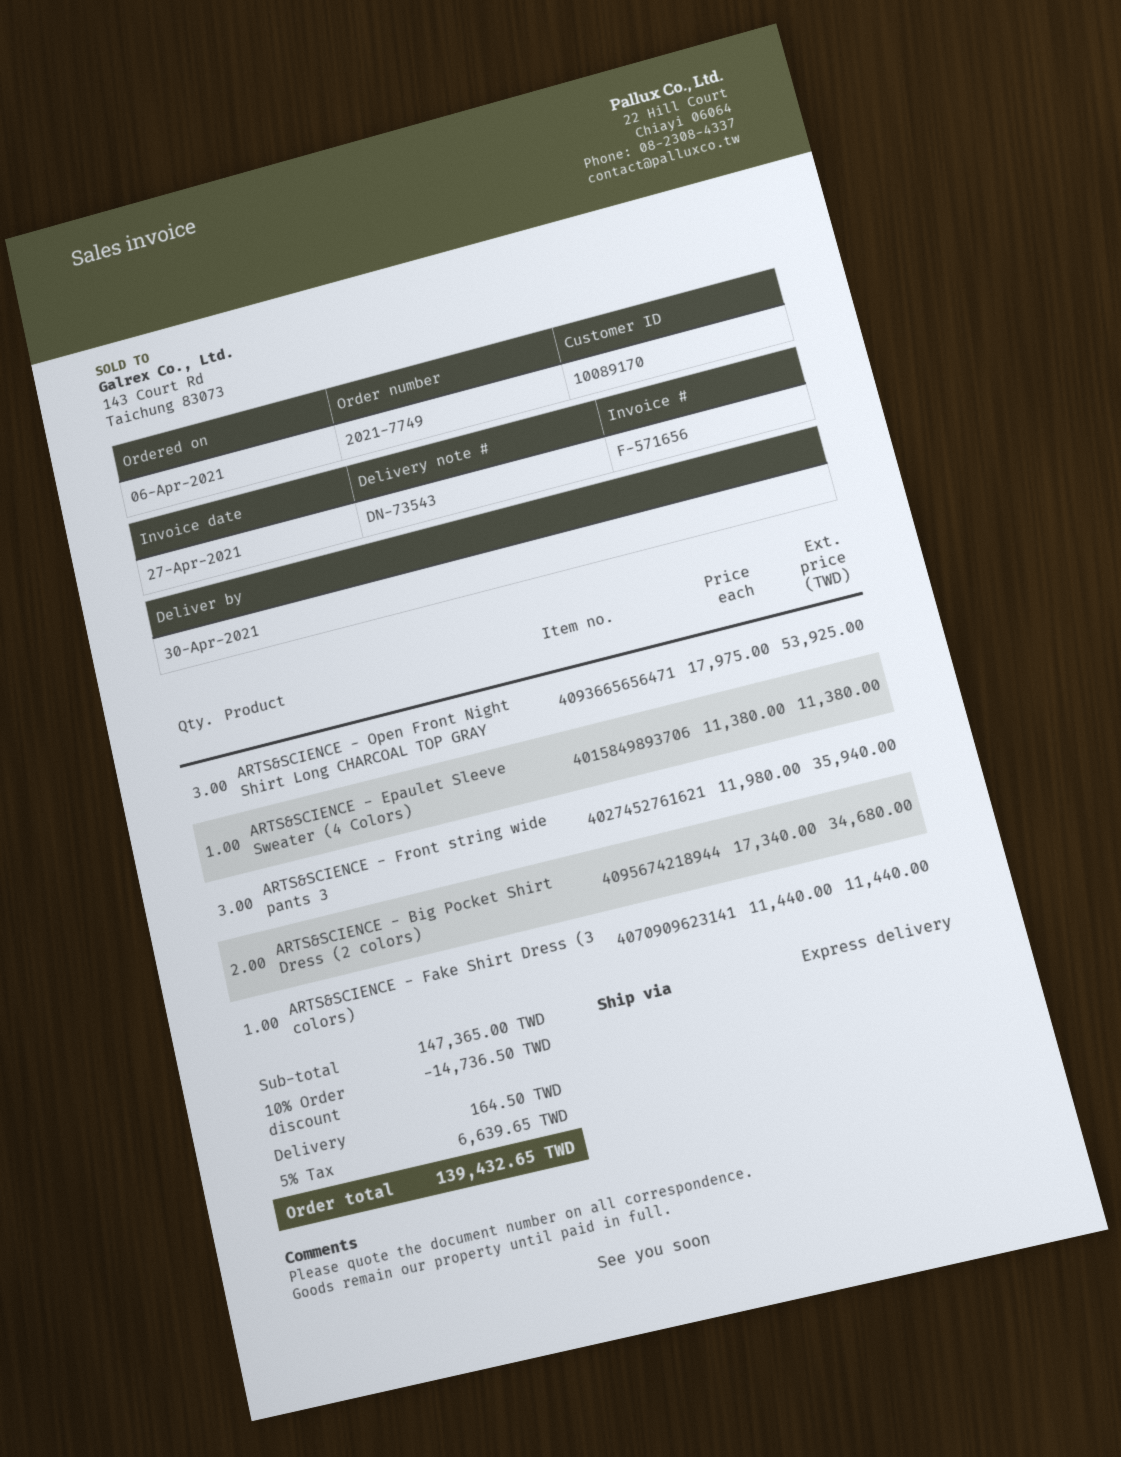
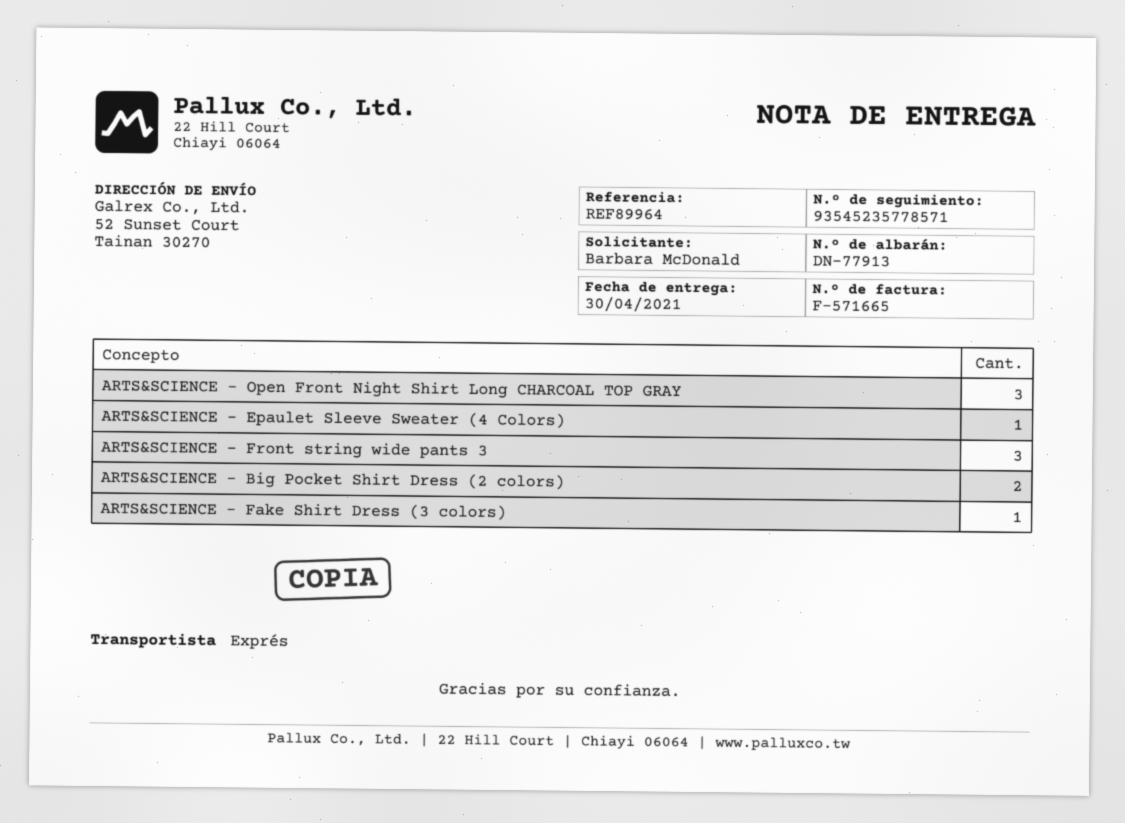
delivery note number: DN-73543 -> DN-77913
invoice number: F-571656 -> F-571665

